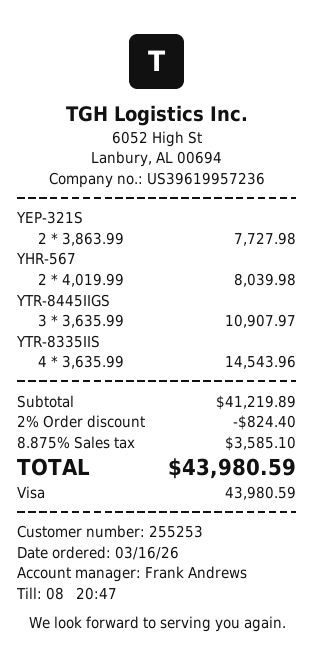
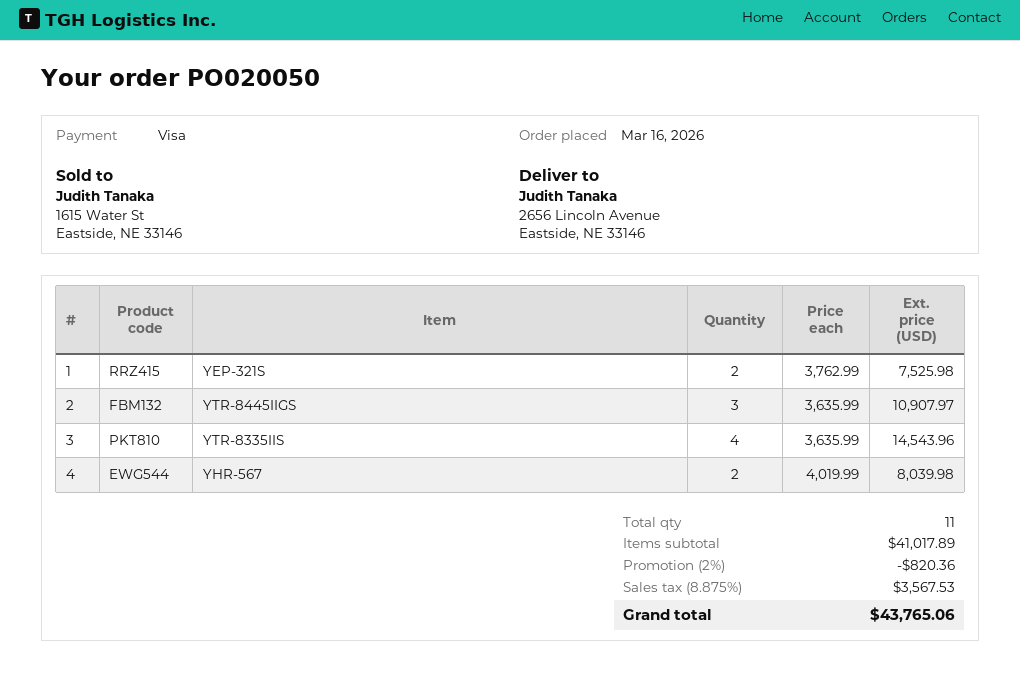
YEP-321S: 2 x 3863.99 = 7727.98 -> 2 x 3762.99 = 7525.98
subtotal: 41219.89 -> 41017.89
discount: 2% = 824.40 -> 2% = 820.36
tax: 8.875% = 3585.10 -> 8.875% = 3567.53
total: 43980.59 -> 43765.06

